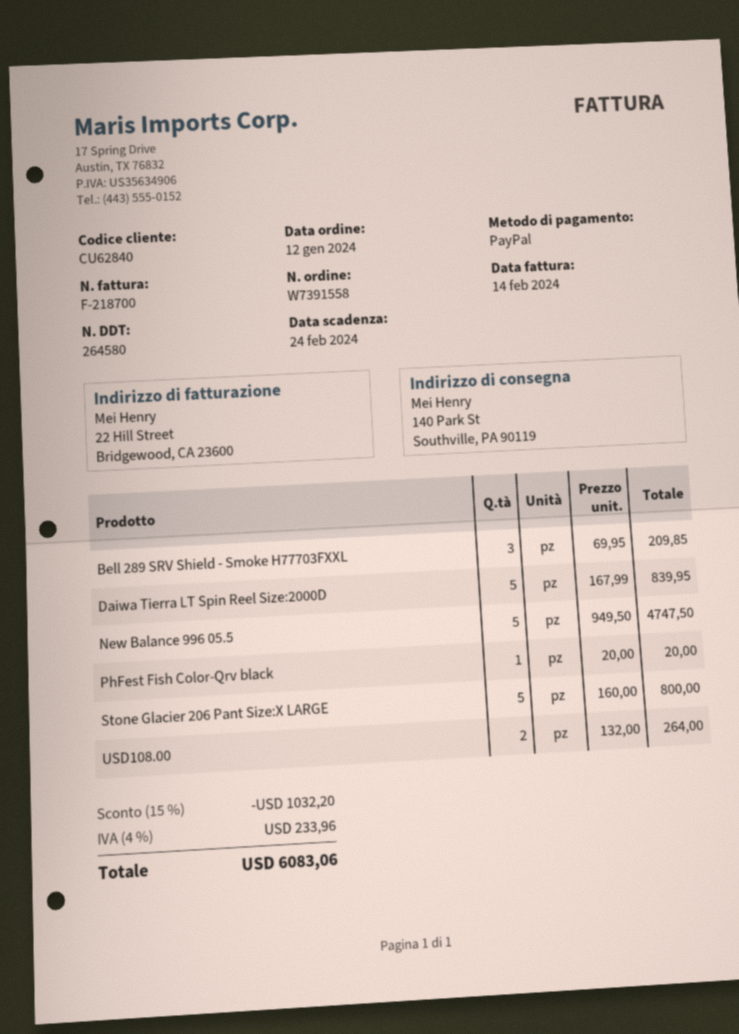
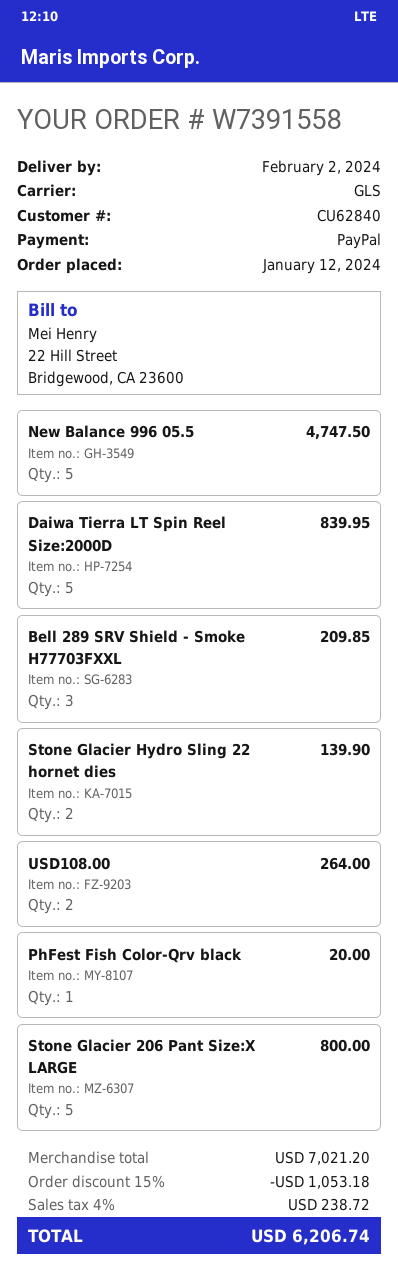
Stone Glacier Hydro Sling 22 hornet dies: none -> 2 for 139.90
discount: 15% = 1032.20 -> 15% = 1053.18
tax: 4% = 233.96 -> 4% = 238.72
total: 6083.06 -> 6206.74

